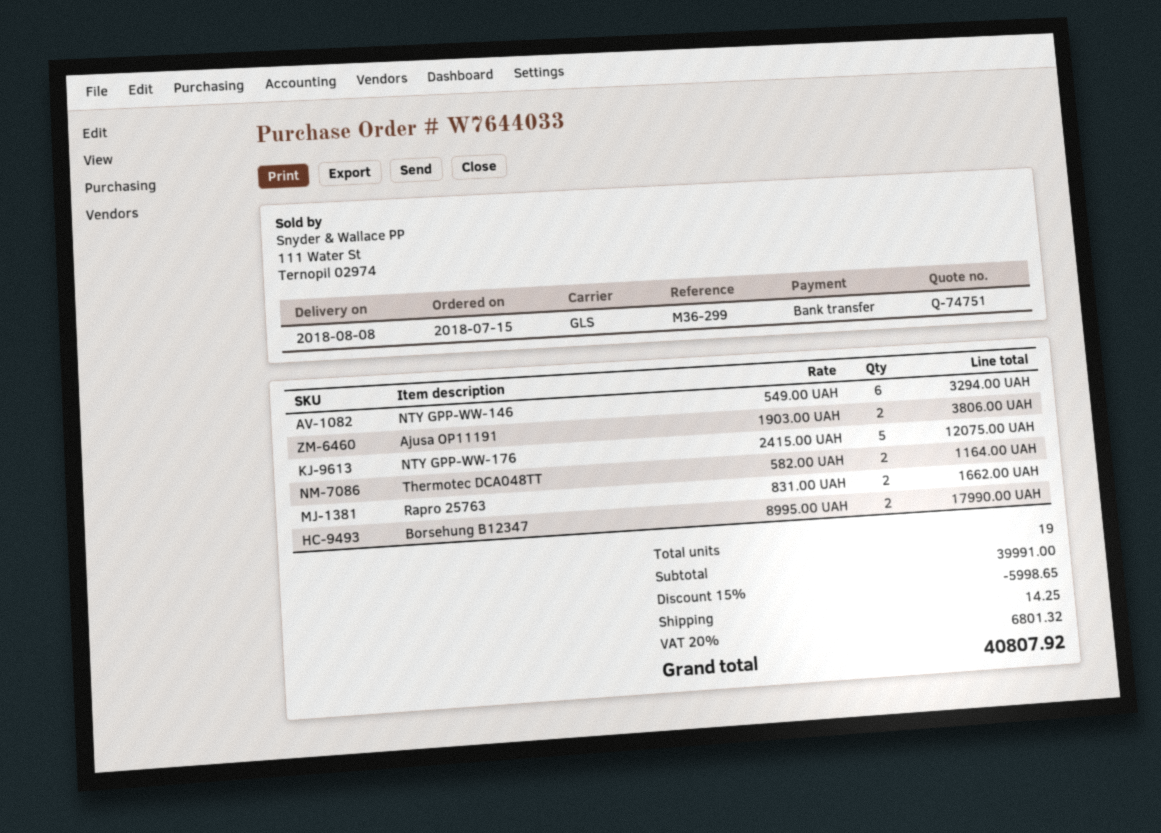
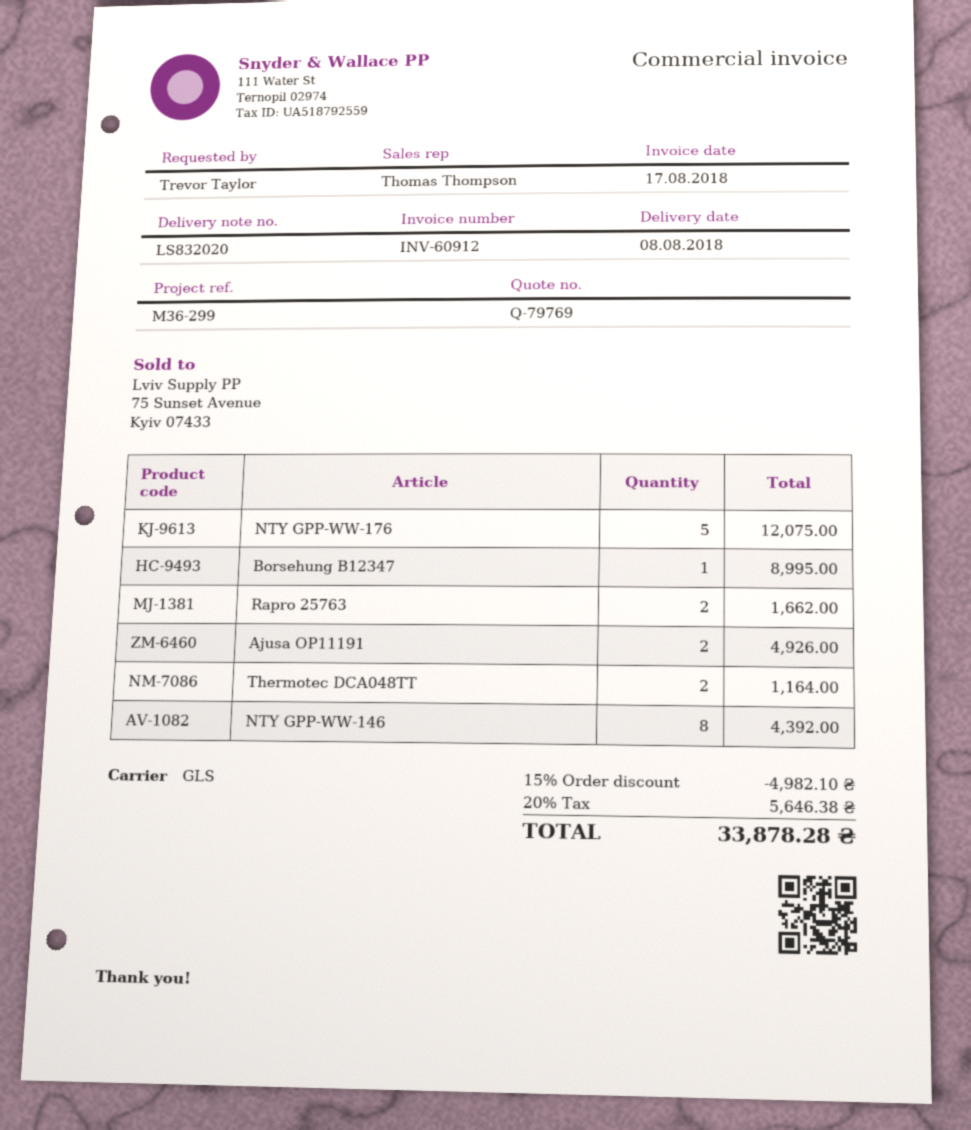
quote number: Q-74751 -> Q-79769
NTY GPP-WW-146: 6 for 3294.00 -> 8 for 4392.00
Ajusa OP11191: 2 for 3806.00 -> 2 for 4926.00
Borsehung B12347: 2 for 17990.00 -> 1 for 8995.00
discount: 15% = 5998.65 -> 15% = 4982.10
shipping: 14.25 -> none
tax: 20% = 6801.32 -> 20% = 5646.38
total: 40807.92 -> 33878.28

